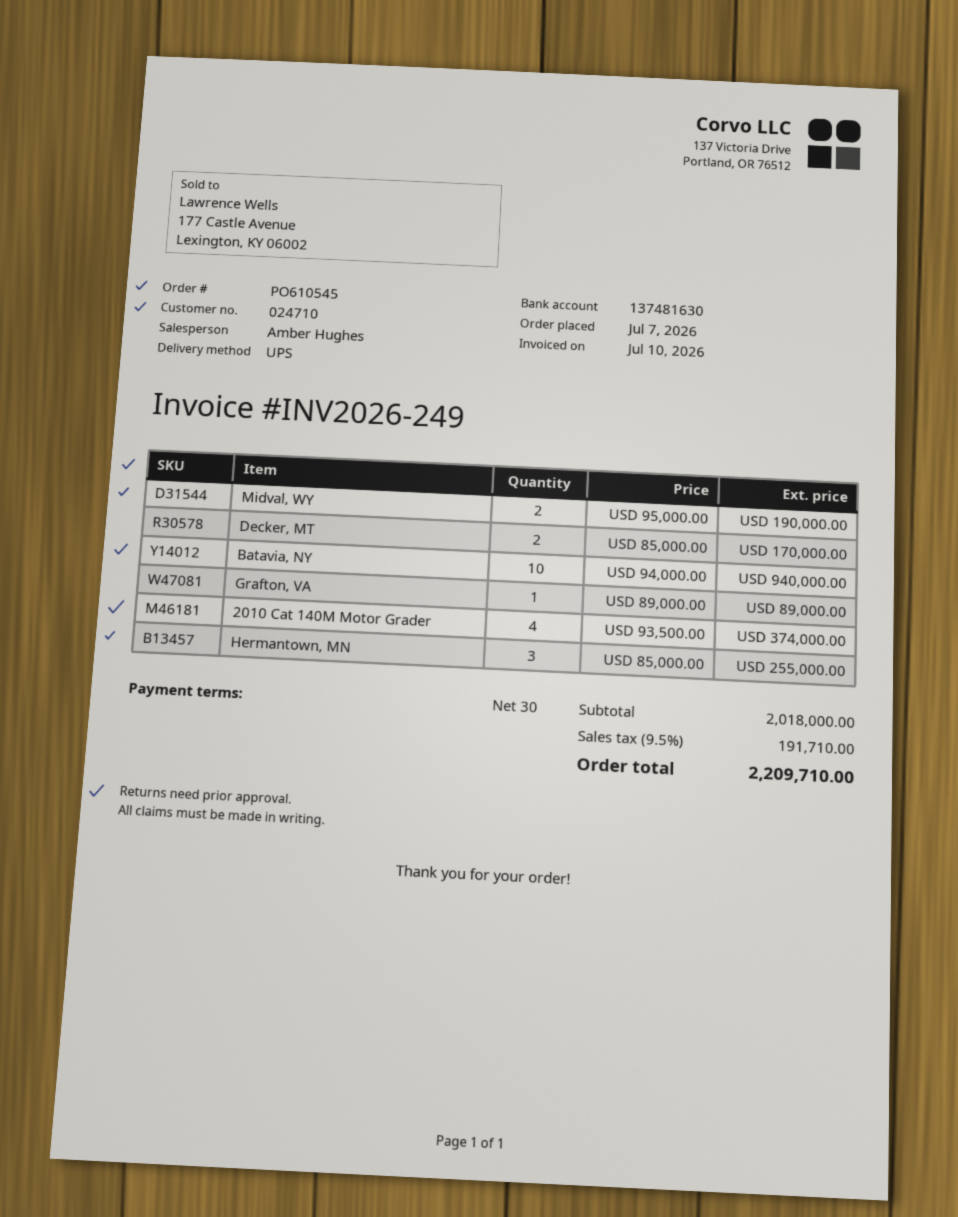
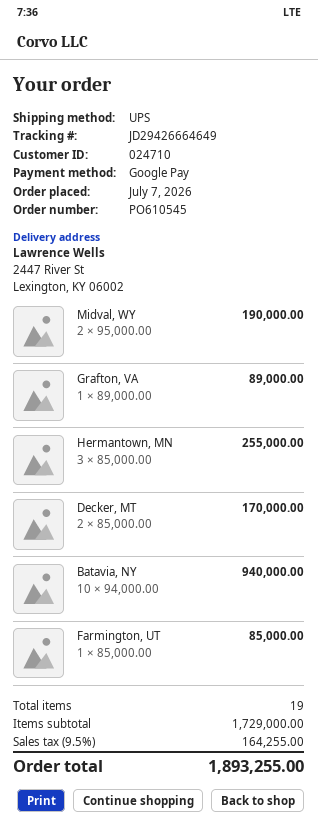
2010 Cat 140M Motor Grader: 4 x 93500.00 = 374000.00 -> none
Farmington, UT: none -> 1 x 85000.00 = 85000.00
subtotal: 2018000.00 -> 1729000.00
tax: 9.5% = 191710.00 -> 9.5% = 164255.00
total: 2209710.00 -> 1893255.00

